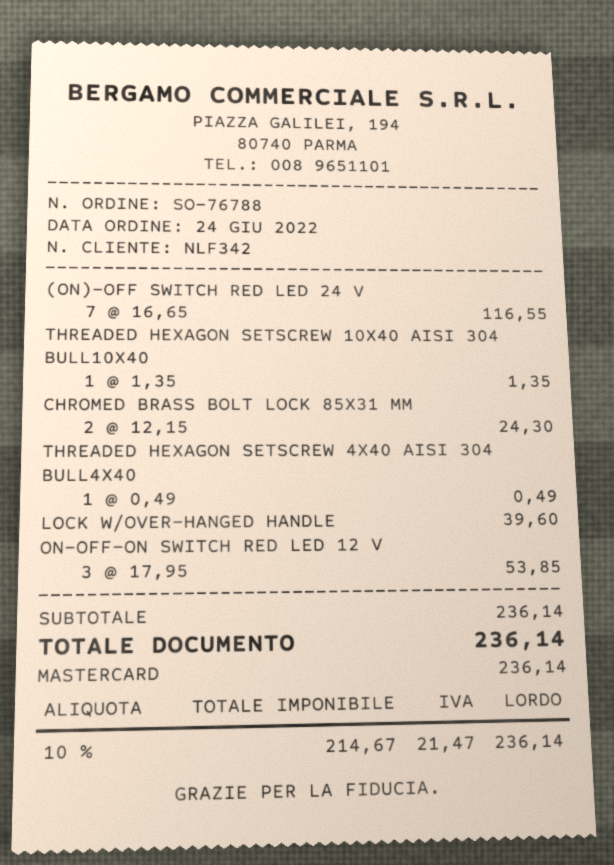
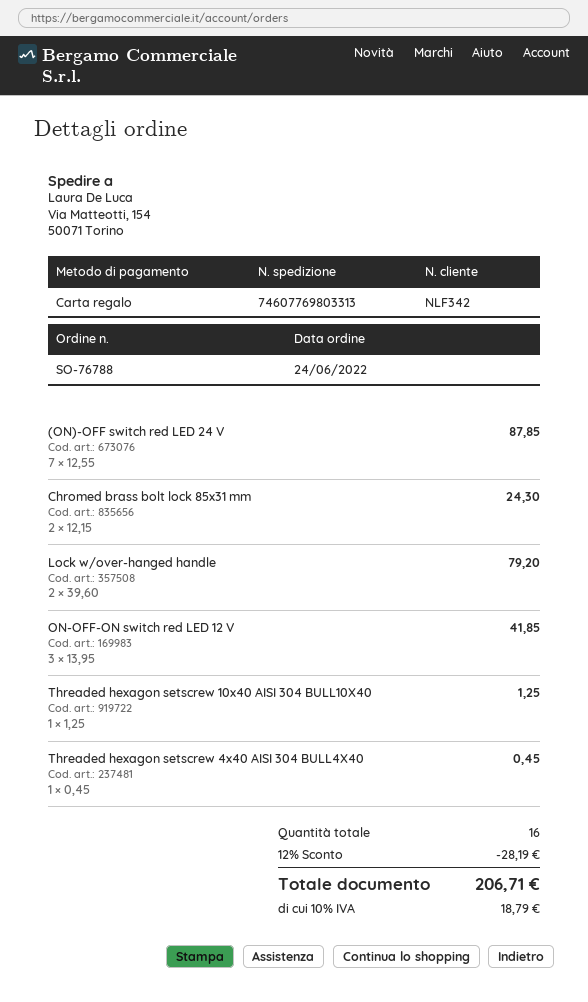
payment method: Mastercard -> gift card
(ON)-OFF SWITCH RED LED 24 V: 7 x 16.65 = 116.55 -> 7 x 12.55 = 87.85
THREADED HEXAGON SETSCREW 10X40 AISI 304 BULL10X40: 1 x 1.35 = 1.35 -> 1 x 1.25 = 1.25
THREADED HEXAGON SETSCREW 4X40 AISI 304 BULL4X40: 1 x 0.49 = 0.49 -> 1 x 0.45 = 0.45
LOCK W/OVER-HANGED HANDLE: 1 x 39.60 = 39.60 -> 2 x 39.60 = 79.20
ON-OFF-ON SWITCH RED LED 12 V: 3 x 17.95 = 53.85 -> 3 x 13.95 = 41.85
discount: none -> 12% = 28.19
tax: 10% = 21.47 -> 10% = 18.79
total: 236.14 -> 206.71

